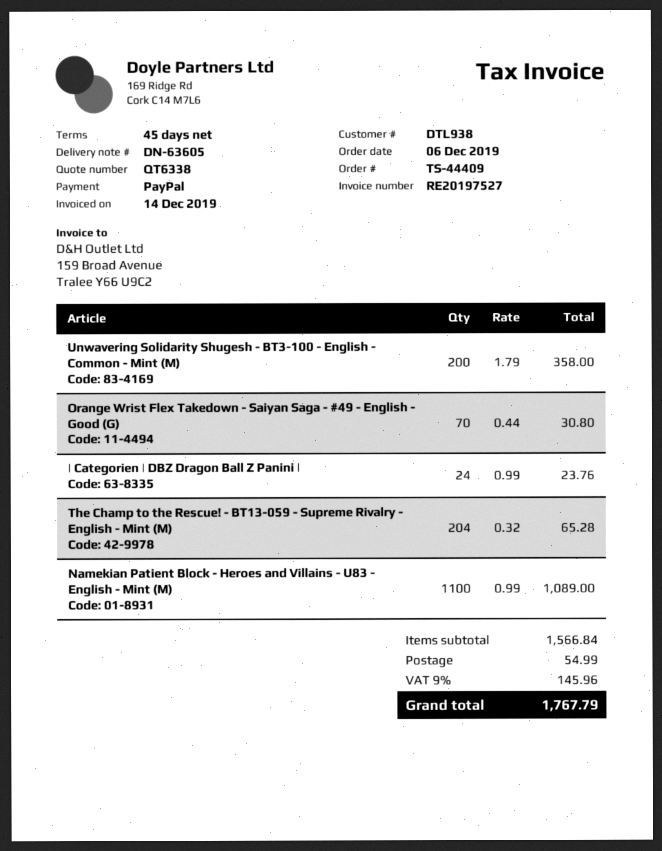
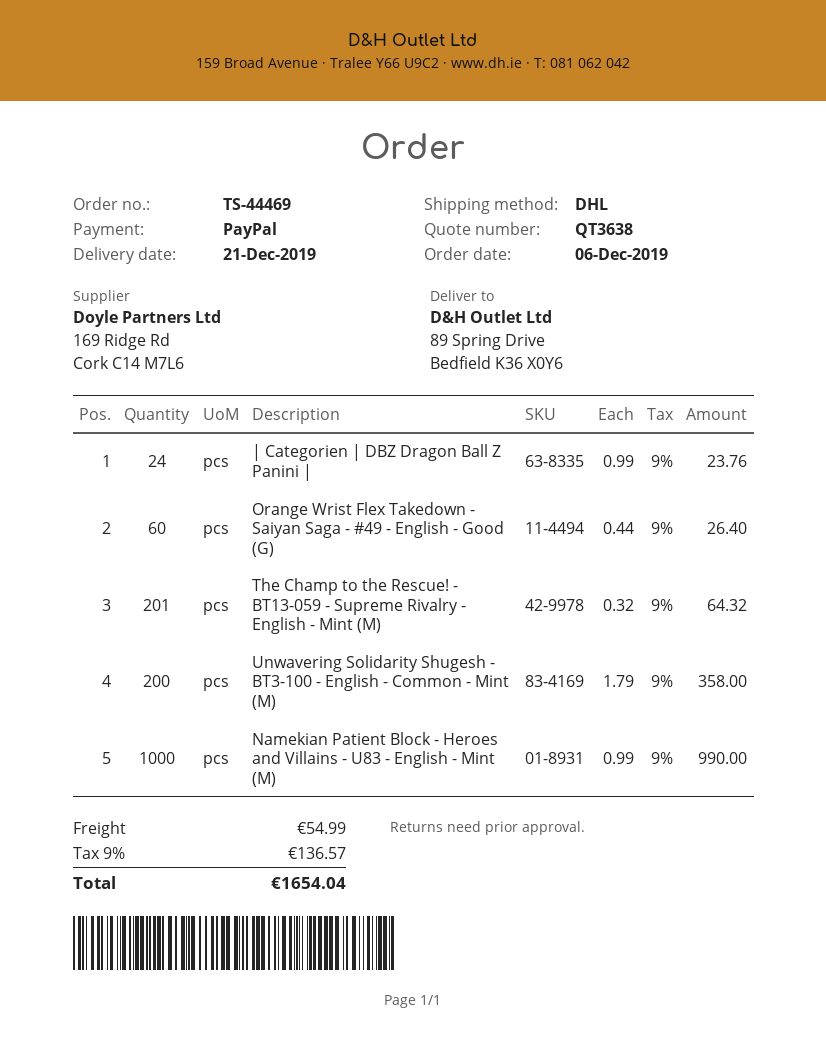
quote number: QT6338 -> QT3638
order number: TS-44409 -> TS-44469
Orange Wrist Flex Takedown - Saiyan Saga - #49 - English - Good (G): 70 x 0.44 = 30.80 -> 60 x 0.44 = 26.40
The Champ to the Rescue! - BT13-059 - Supreme Rivalry - English - Mint (M): 204 x 0.32 = 65.28 -> 201 x 0.32 = 64.32
Namekian Patient Block - Heroes and Villains - U83 - English - Mint (M): 1100 x 0.99 = 1089.00 -> 1000 x 0.99 = 990.00
tax: 9% = 145.96 -> 9% = 136.57
total: 1767.79 -> 1654.04

